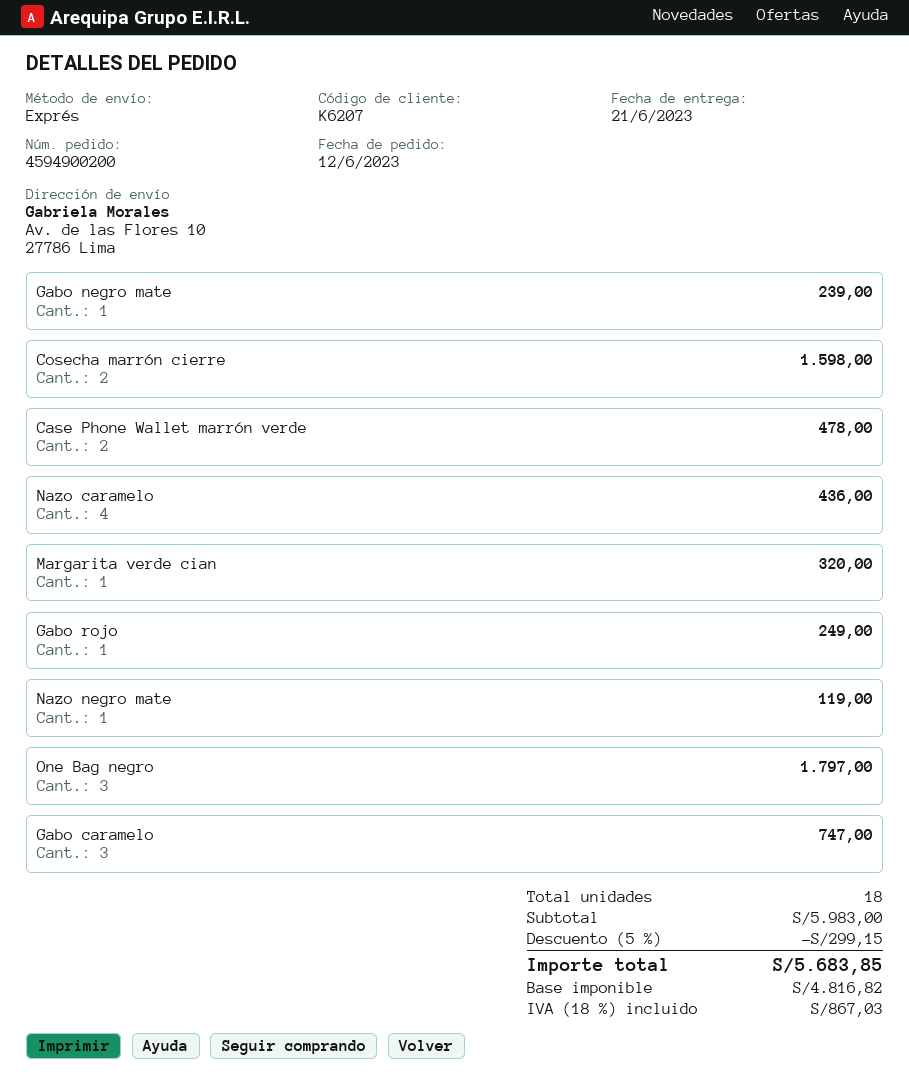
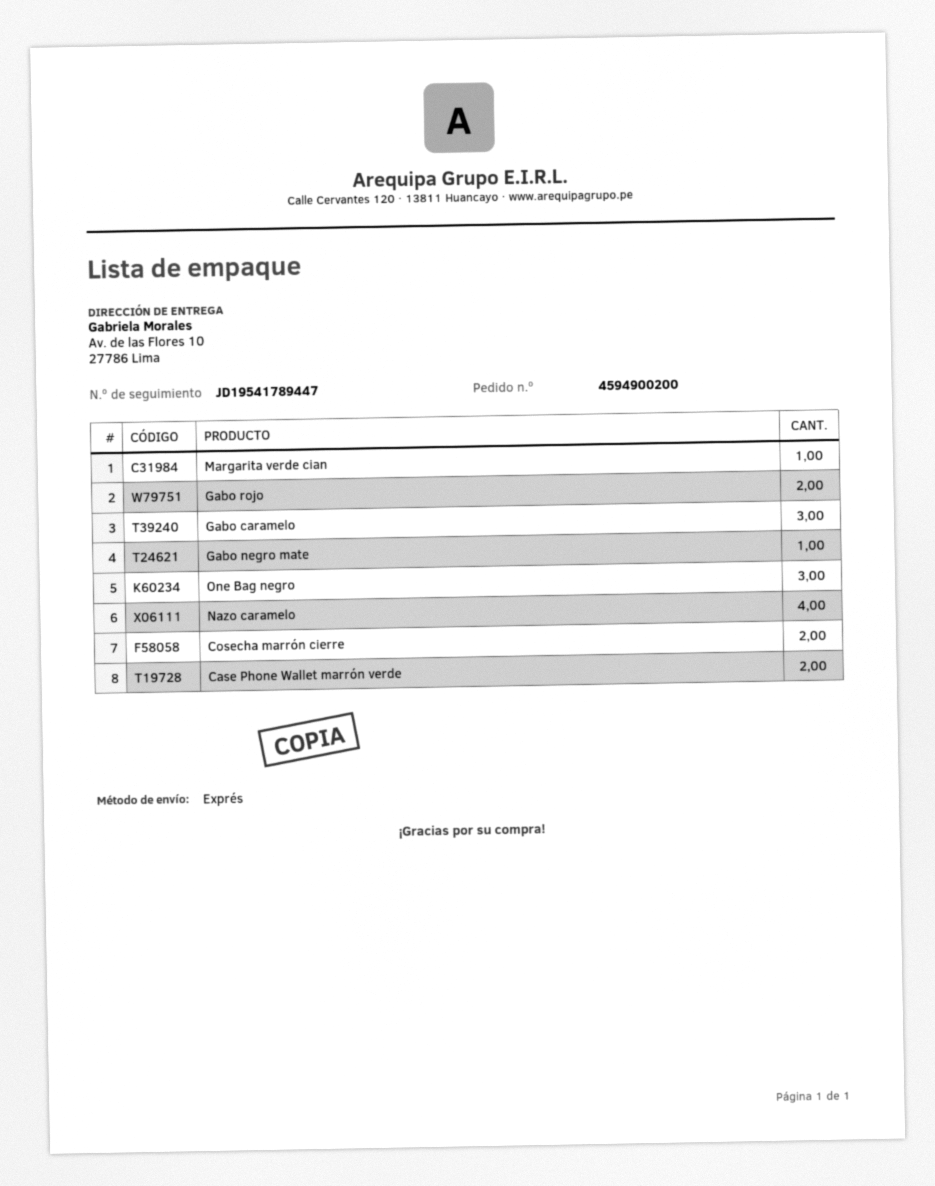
Gabo rojo: 1 -> 2
Nazo negro mate: 1 -> none

